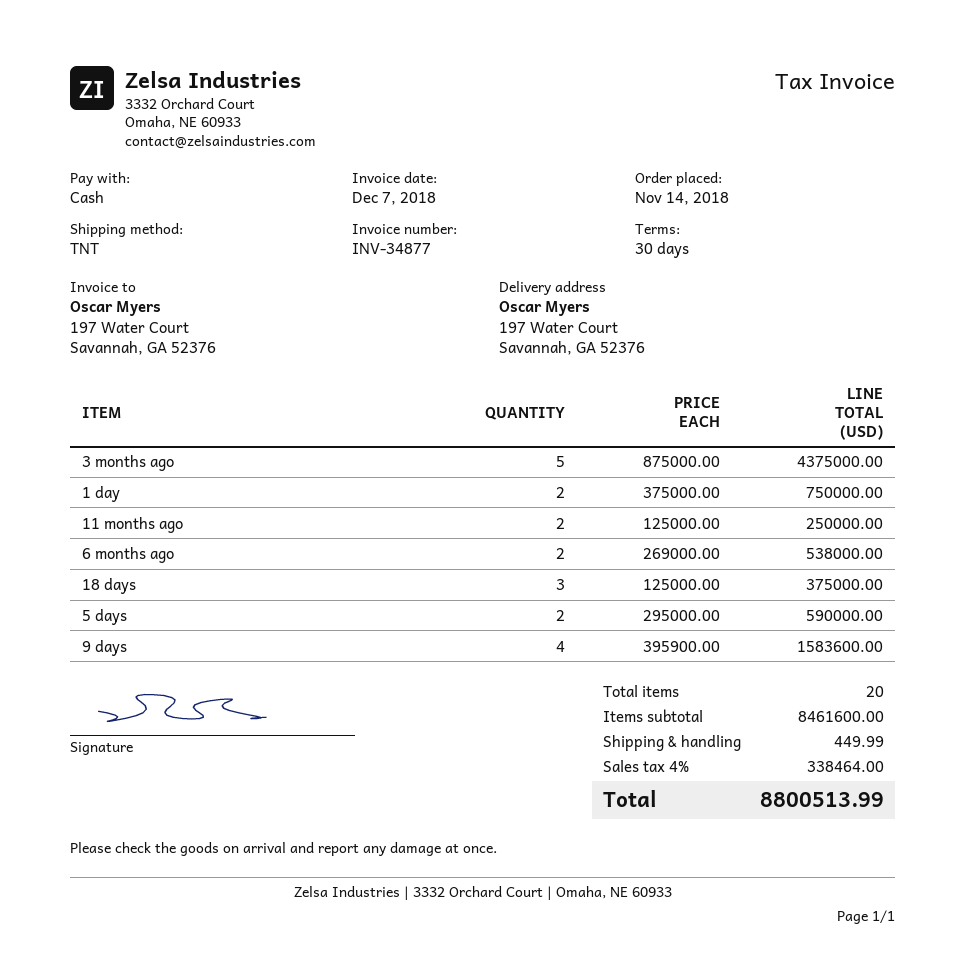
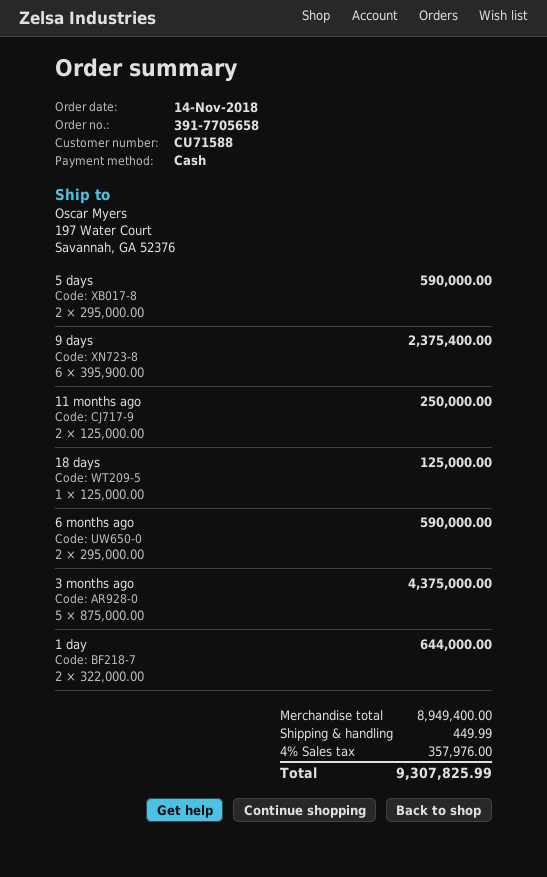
1 day: 2 x 375000.00 = 750000.00 -> 2 x 322000.00 = 644000.00
6 months ago: 2 x 269000.00 = 538000.00 -> 2 x 295000.00 = 590000.00
18 days: 3 x 125000.00 = 375000.00 -> 1 x 125000.00 = 125000.00
9 days: 4 x 395900.00 = 1583600.00 -> 6 x 395900.00 = 2375400.00
subtotal: 8461600.00 -> 8949400.00
tax: 4% = 338464.00 -> 4% = 357976.00
total: 8800513.99 -> 9307825.99

